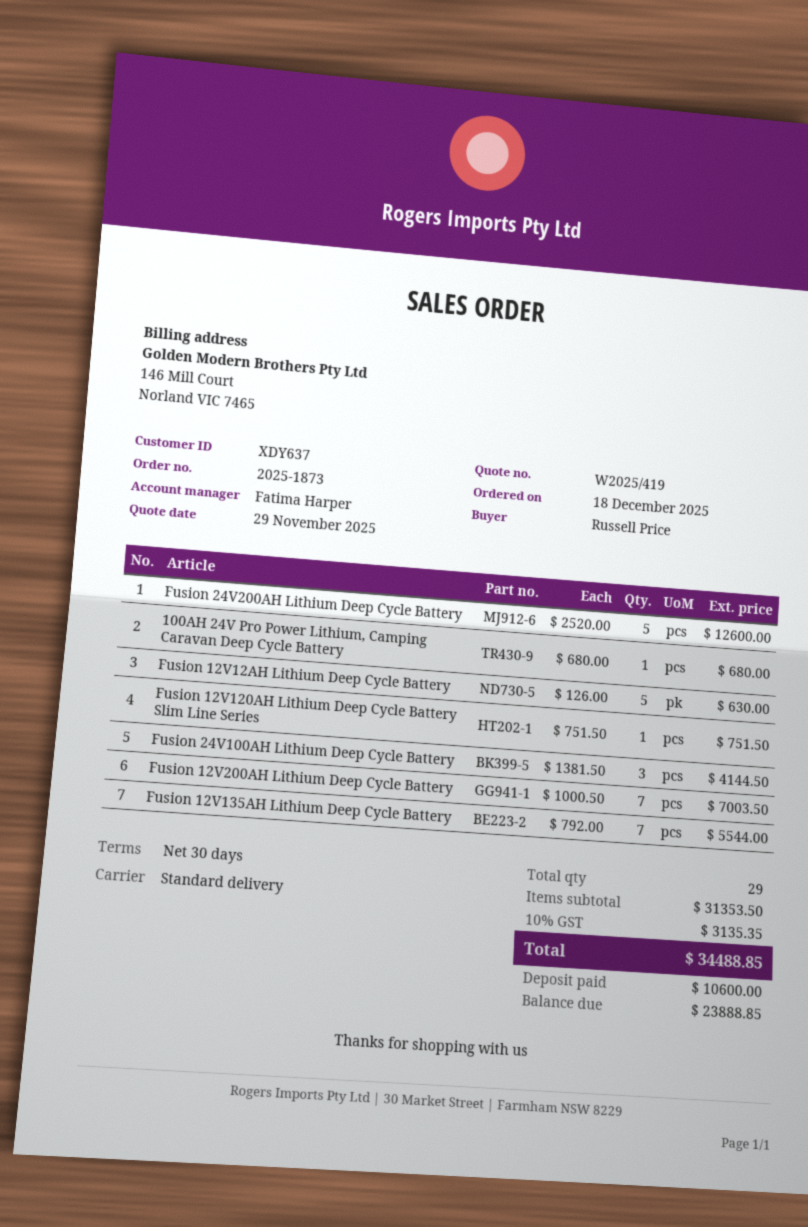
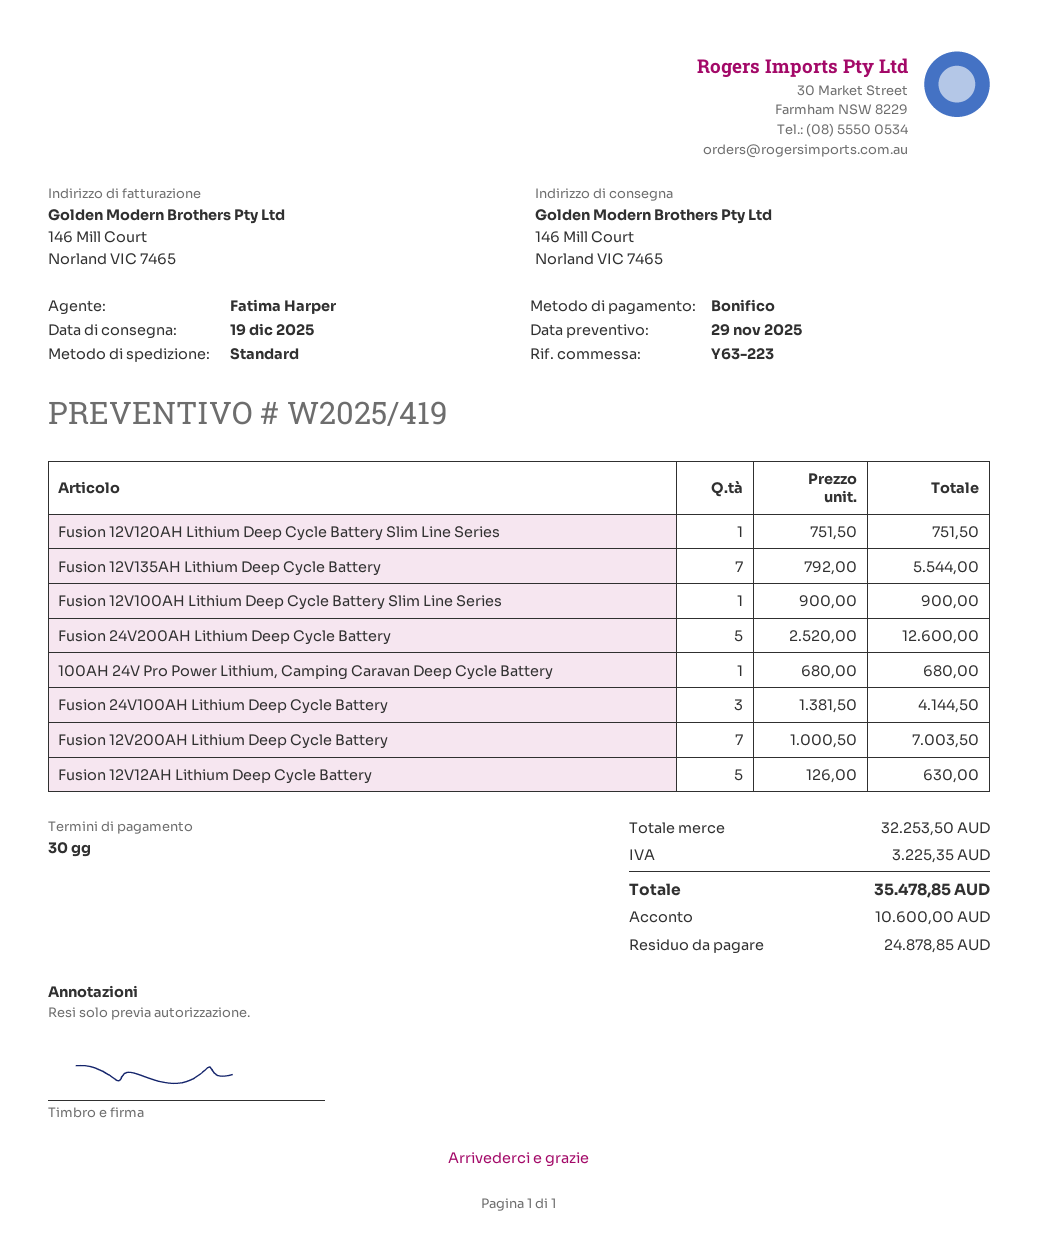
Fusion 12V100AH Lithium Deep Cycle Battery Slim Line Series: none -> 1 x 900.00 = 900.00
subtotal: 31353.50 -> 32253.50
tax: 3135.35 -> 3225.35
total: 34488.85 -> 35478.85
balance: 23888.85 -> 24878.85

